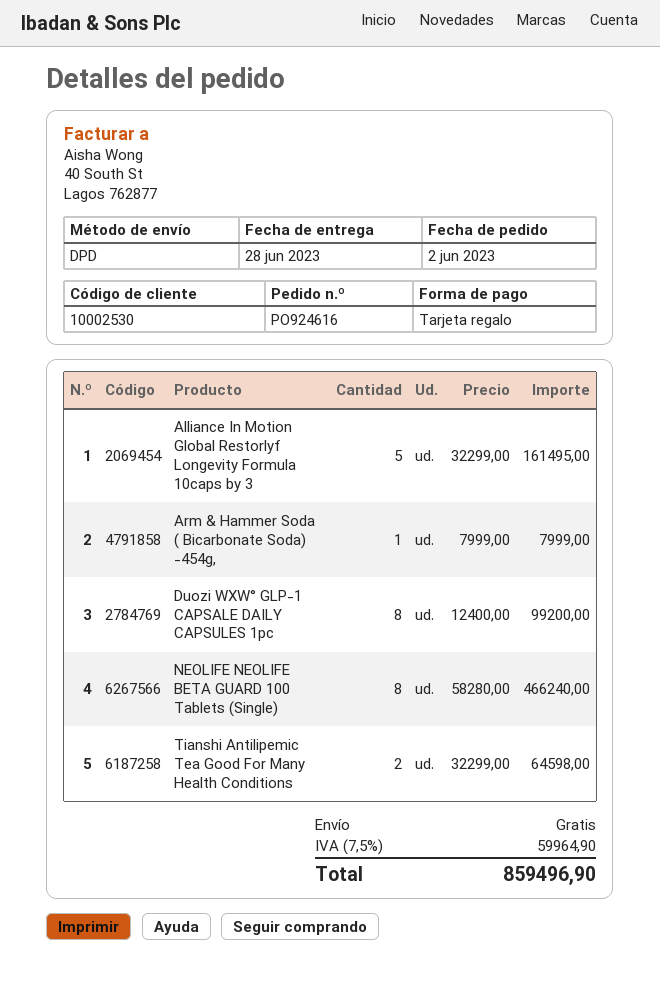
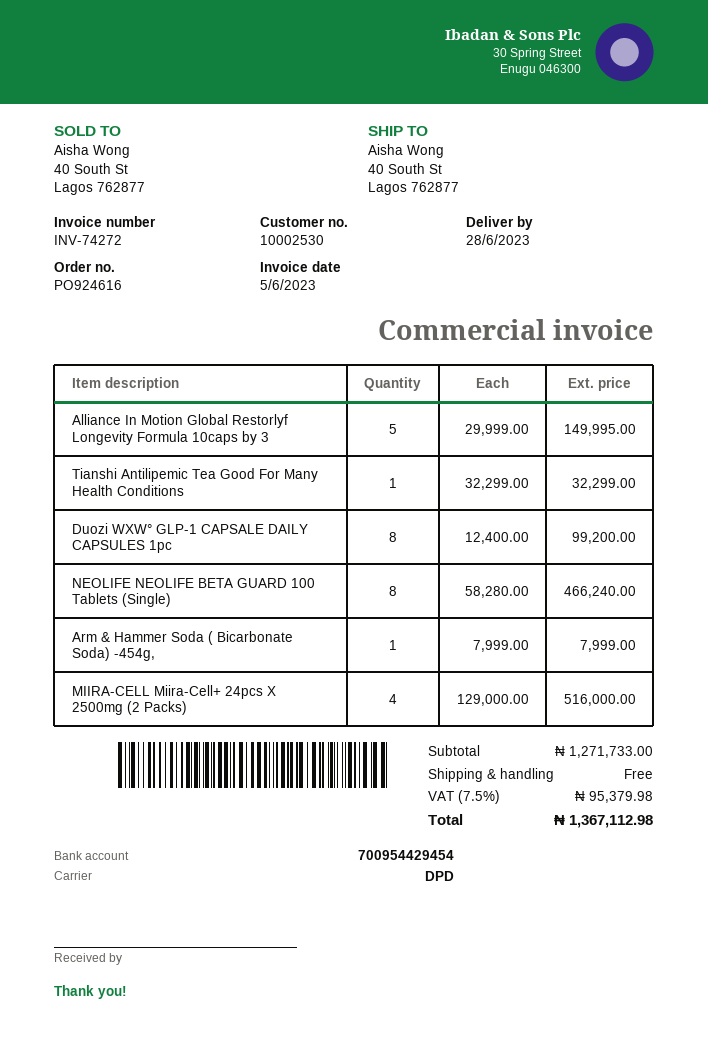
Alliance In Motion Global Restorlyf Longevity Formula 10caps by 3: 5 x 32299.00 = 161495.00 -> 5 x 29999.00 = 149995.00
Tianshi Antilipemic Tea Good For Many Health Conditions: 2 x 32299.00 = 64598.00 -> 1 x 32299.00 = 32299.00
MIIRA-CELL Miira-Cell+ 24pcs X 2500mg (2 Packs): none -> 4 x 129000.00 = 516000.00
tax: 7.5% = 59964.90 -> 7.5% = 95379.98
total: 859496.90 -> 1367112.98

